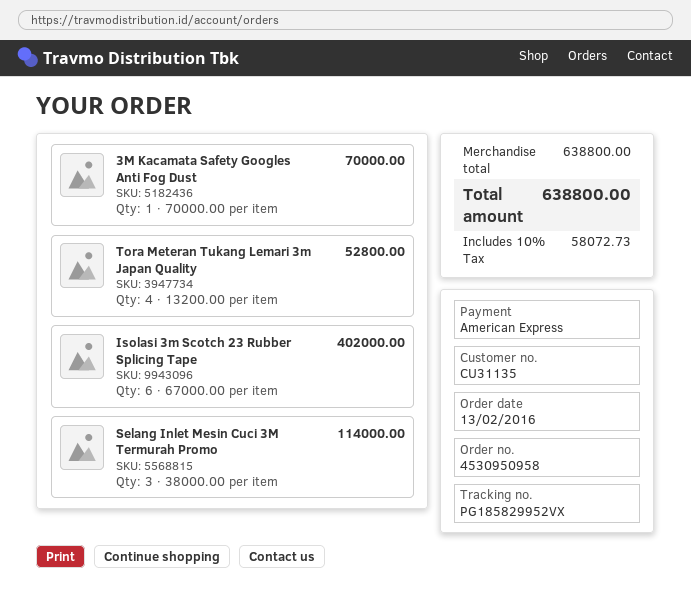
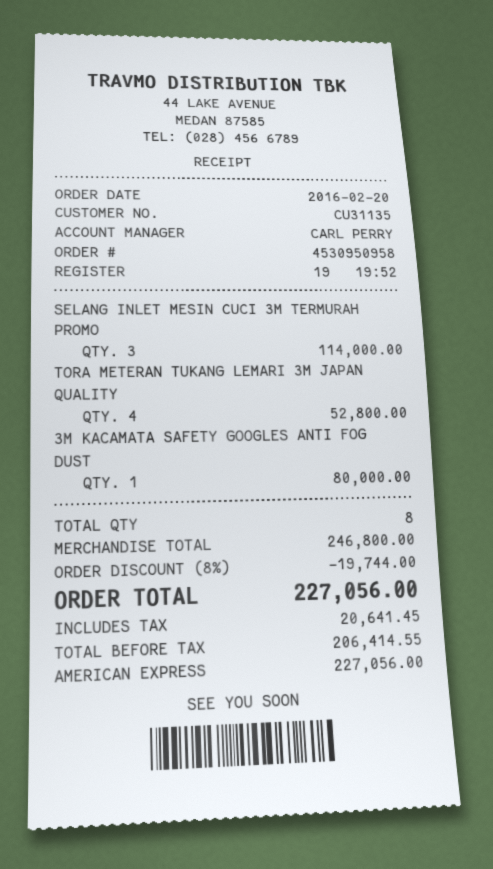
order date: 2016-02-13 -> 2016-02-20
3M Kacamata Safety Googles Anti Fog Dust: 1 for 70000.00 -> 1 for 80000.00
Isolasi 3m Scotch 23 Rubber Splicing Tape: 6 for 402000.00 -> none
subtotal: 638800.00 -> 246800.00
discount: none -> 8% = 19744.00
tax: 58072.73 -> 20641.45
total: 638800.00 -> 227056.00

